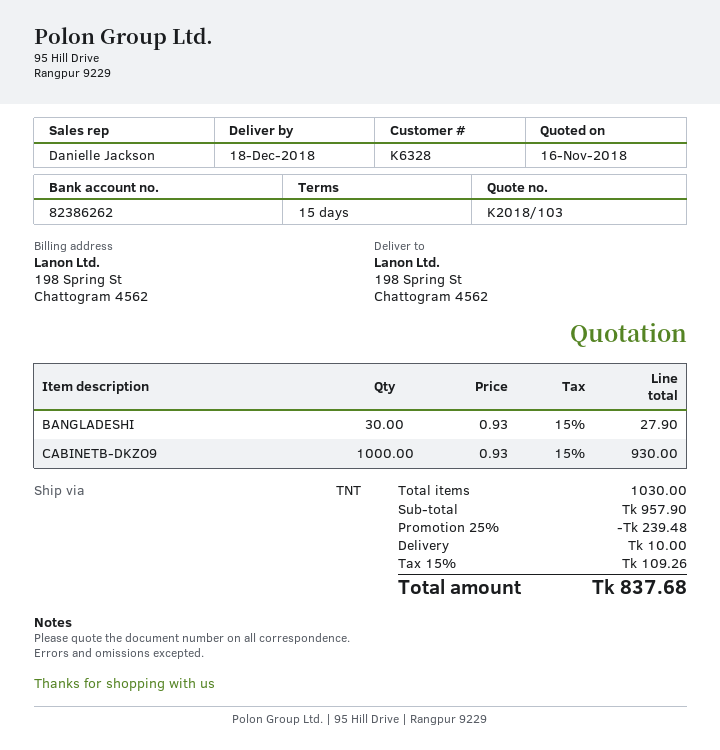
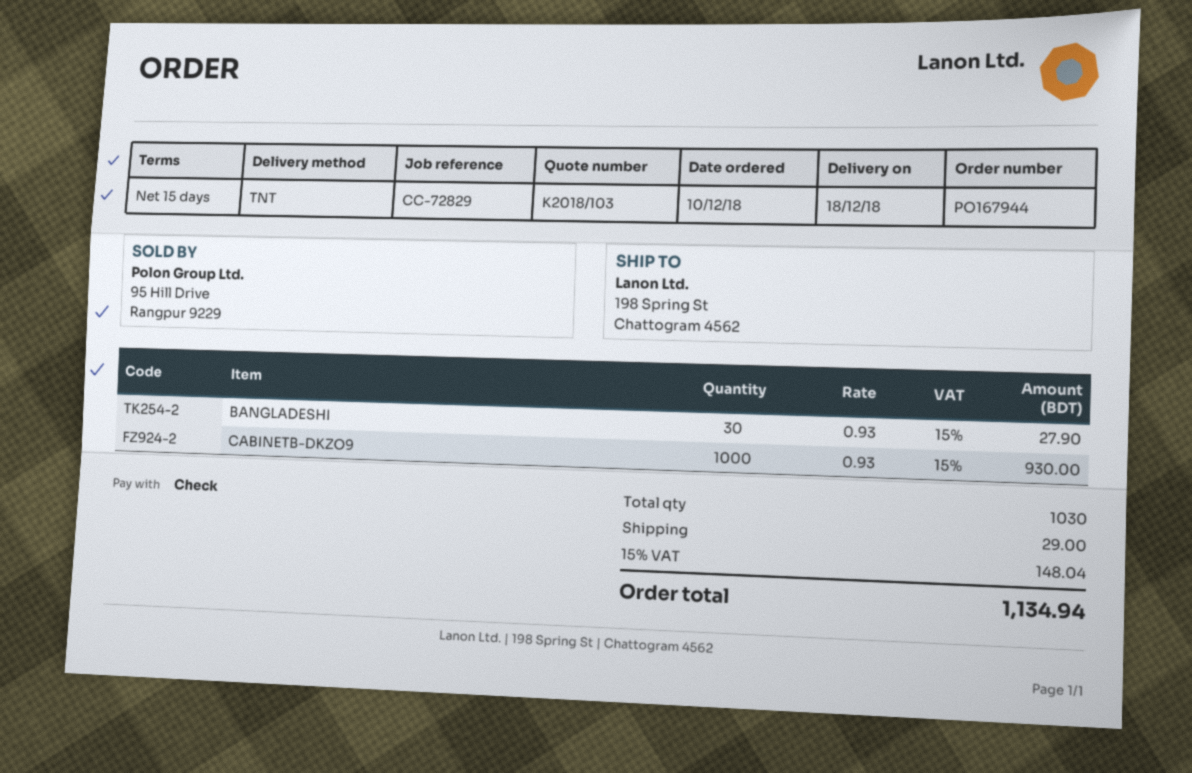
discount: 25% = 239.48 -> none
shipping: 10.00 -> 29.00
tax: 15% = 109.26 -> 15% = 148.04
total: 837.68 -> 1134.94

